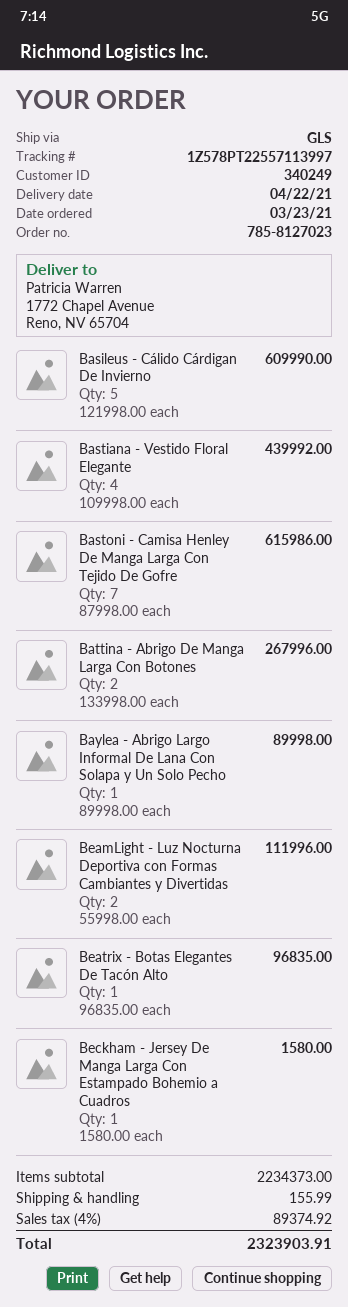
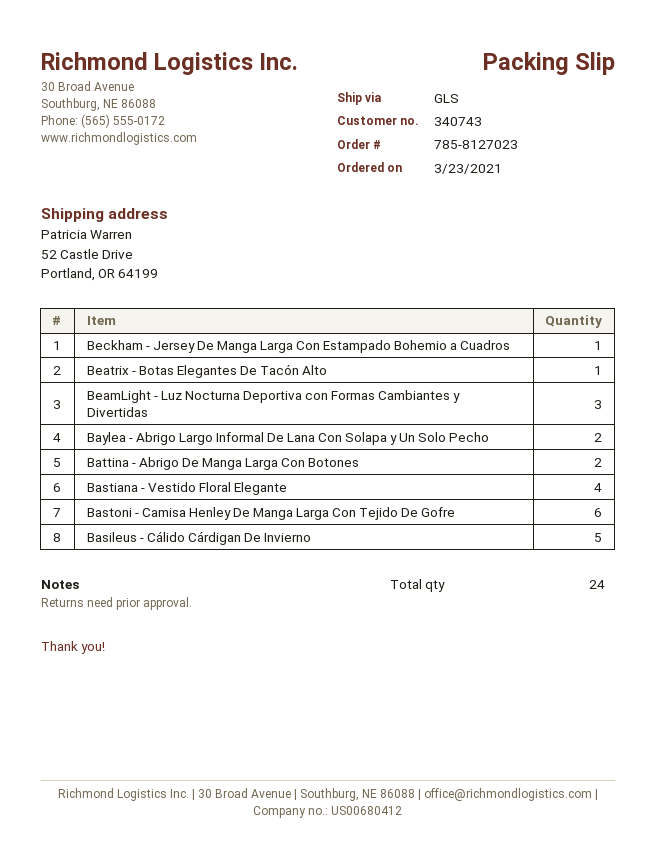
customer number: 340249 -> 340743
ship to: 1772 Chapel Avenue, Reno, NV 65704 -> 52 Castle Drive, Portland, OR 64199
Bastoni - Camisa Henley De Manga Larga Con Tejido De Gofre: 7 -> 6
Baylea - Abrigo Largo Informal De Lana Con Solapa y Un Solo Pecho: 1 -> 2
BeamLight - Luz Nocturna Deportiva con Formas Cambiantes y Divertidas: 2 -> 3

